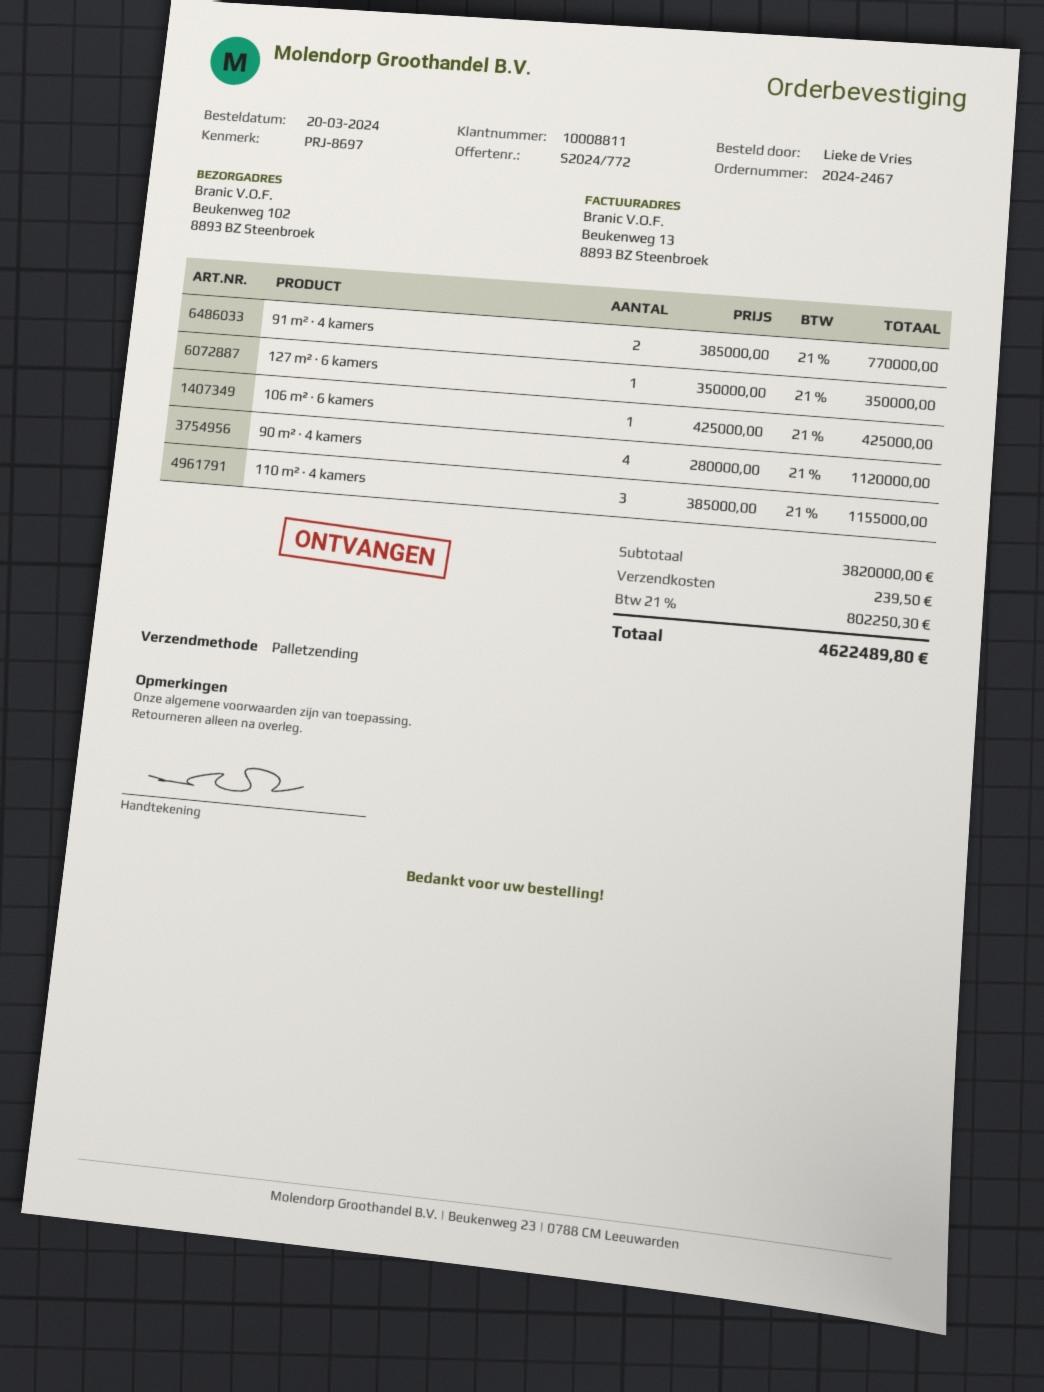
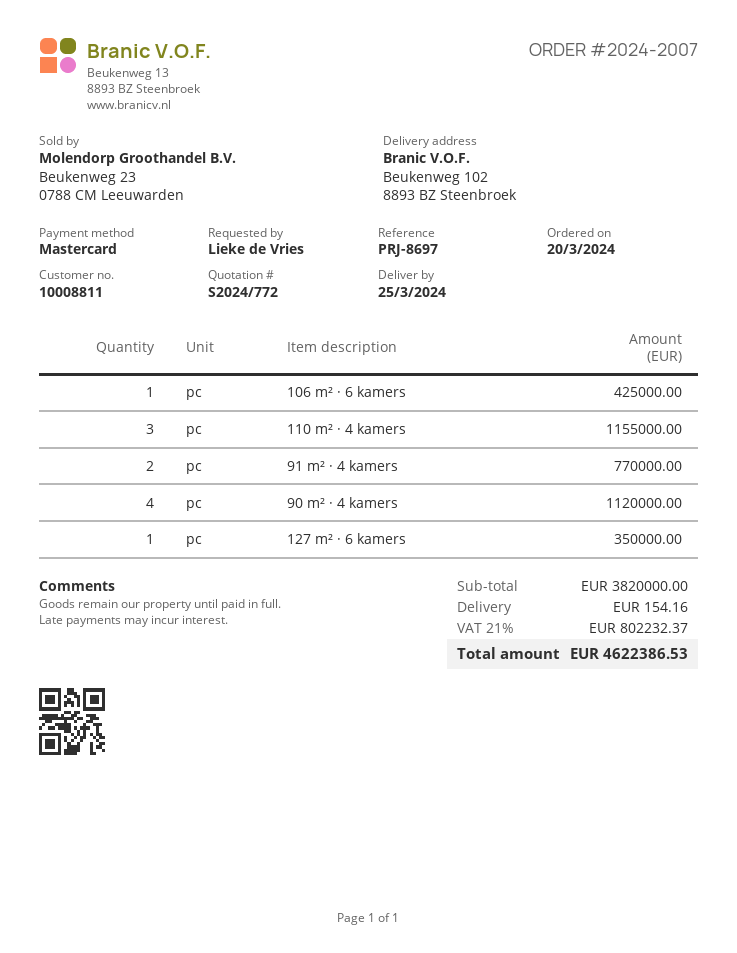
order number: 2024-2467 -> 2024-2007
shipping: 239.50 -> 154.16
tax: 21% = 802250.30 -> 21% = 802232.37
total: 4622489.80 -> 4622386.53

